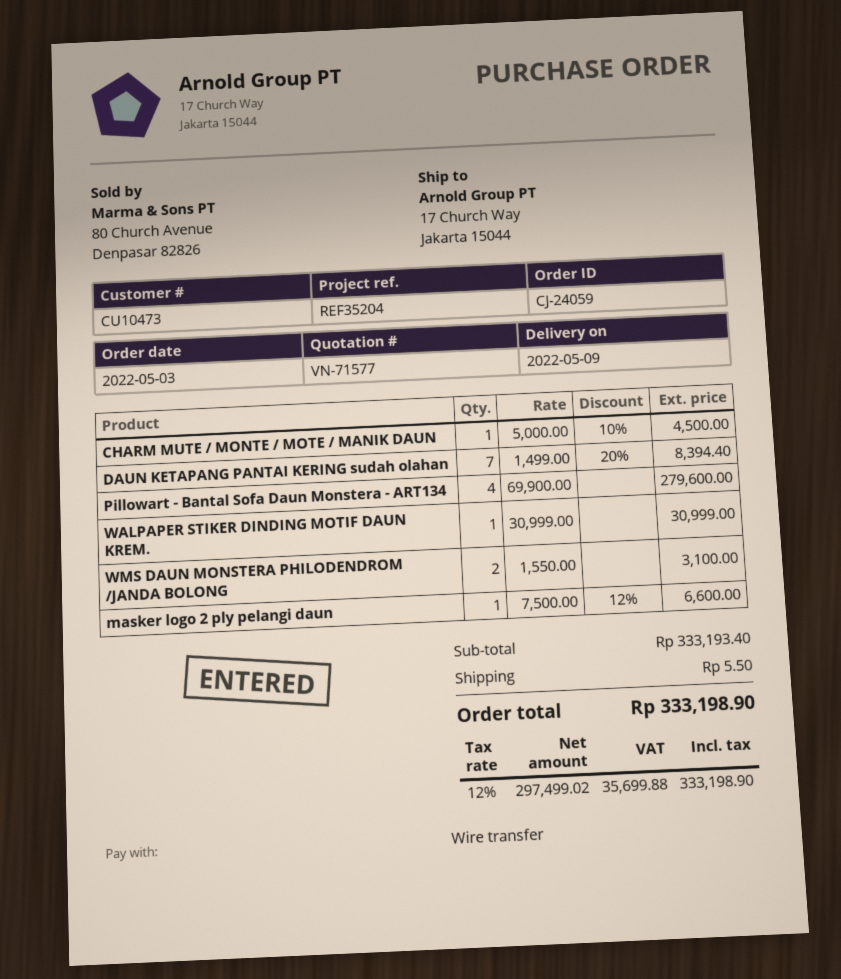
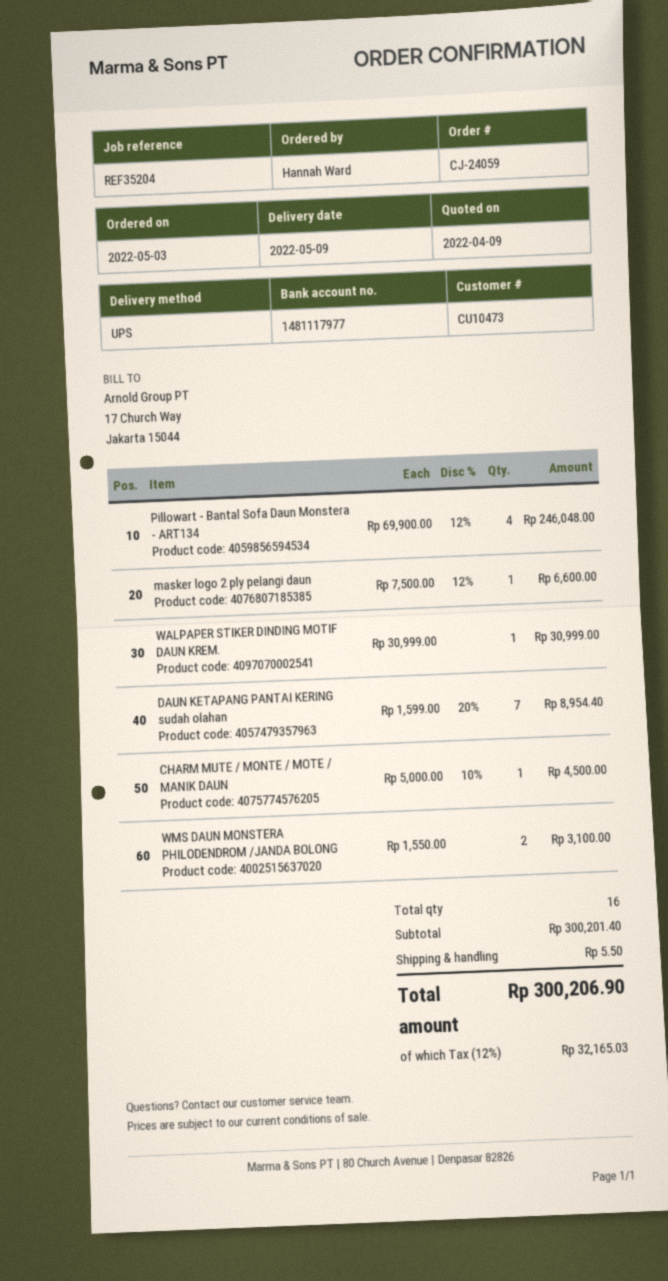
DAUN KETAPANG PANTAI KERING sudah olahan: 7 x 1499.00 - 20% = 8394.40 -> 7 x 1599.00 - 20% = 8954.40
Pillowart - Bantal Sofa Daun Monstera - ART134: 4 x 69900.00 = 279600.00 -> 4 x 69900.00 - 12% = 246048.00
subtotal: 333193.40 -> 300201.40
tax: 12% = 35699.88 -> 12% = 32165.03
total: 333198.90 -> 300206.90

